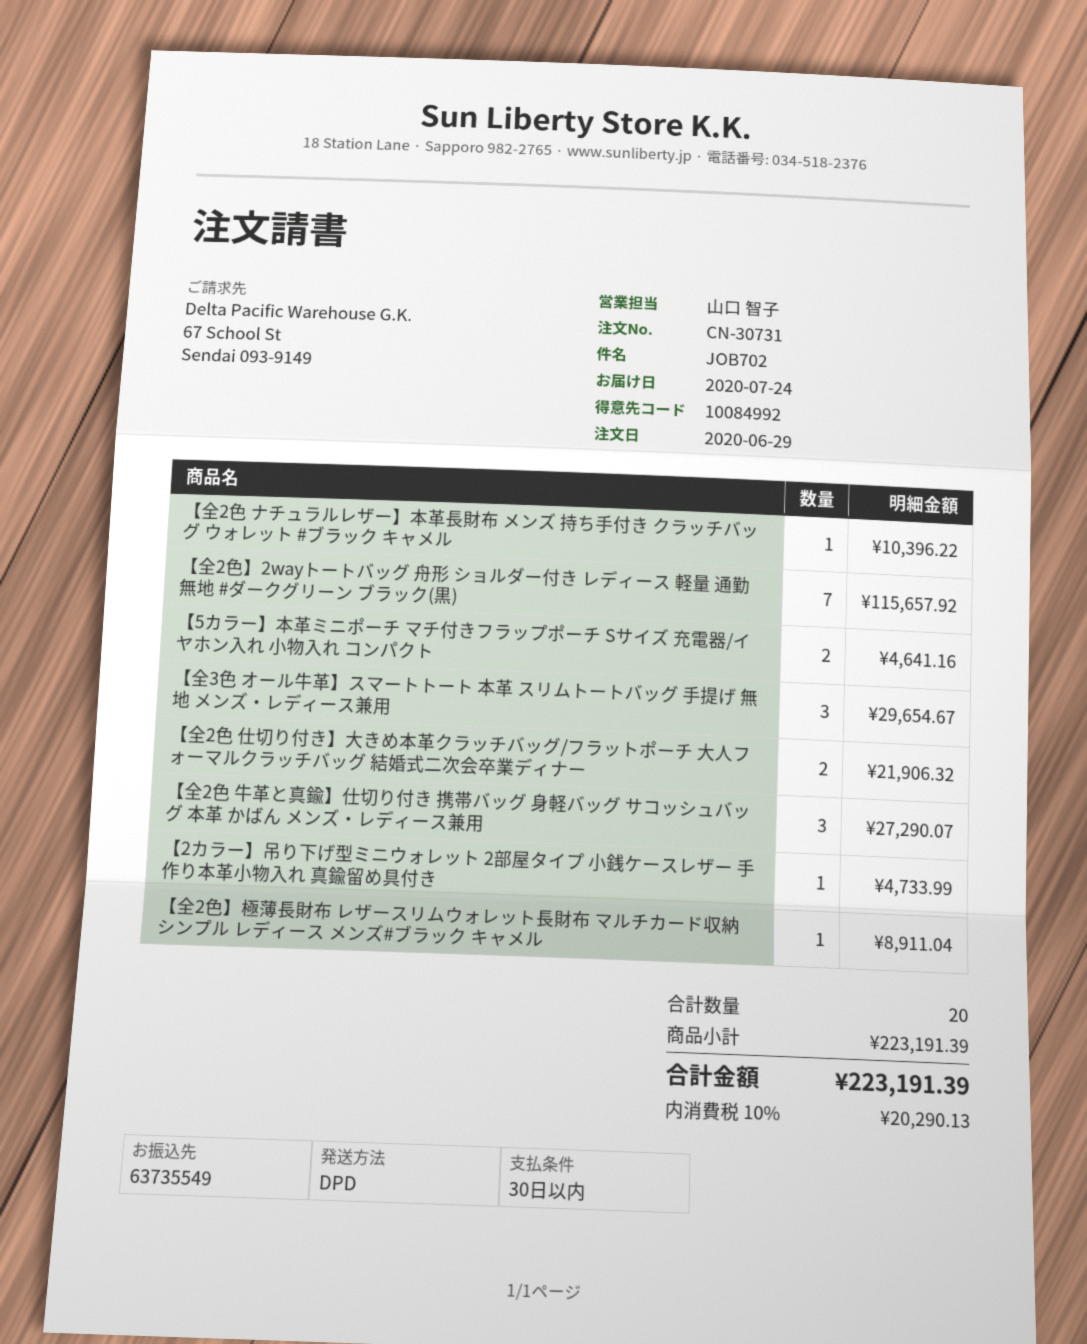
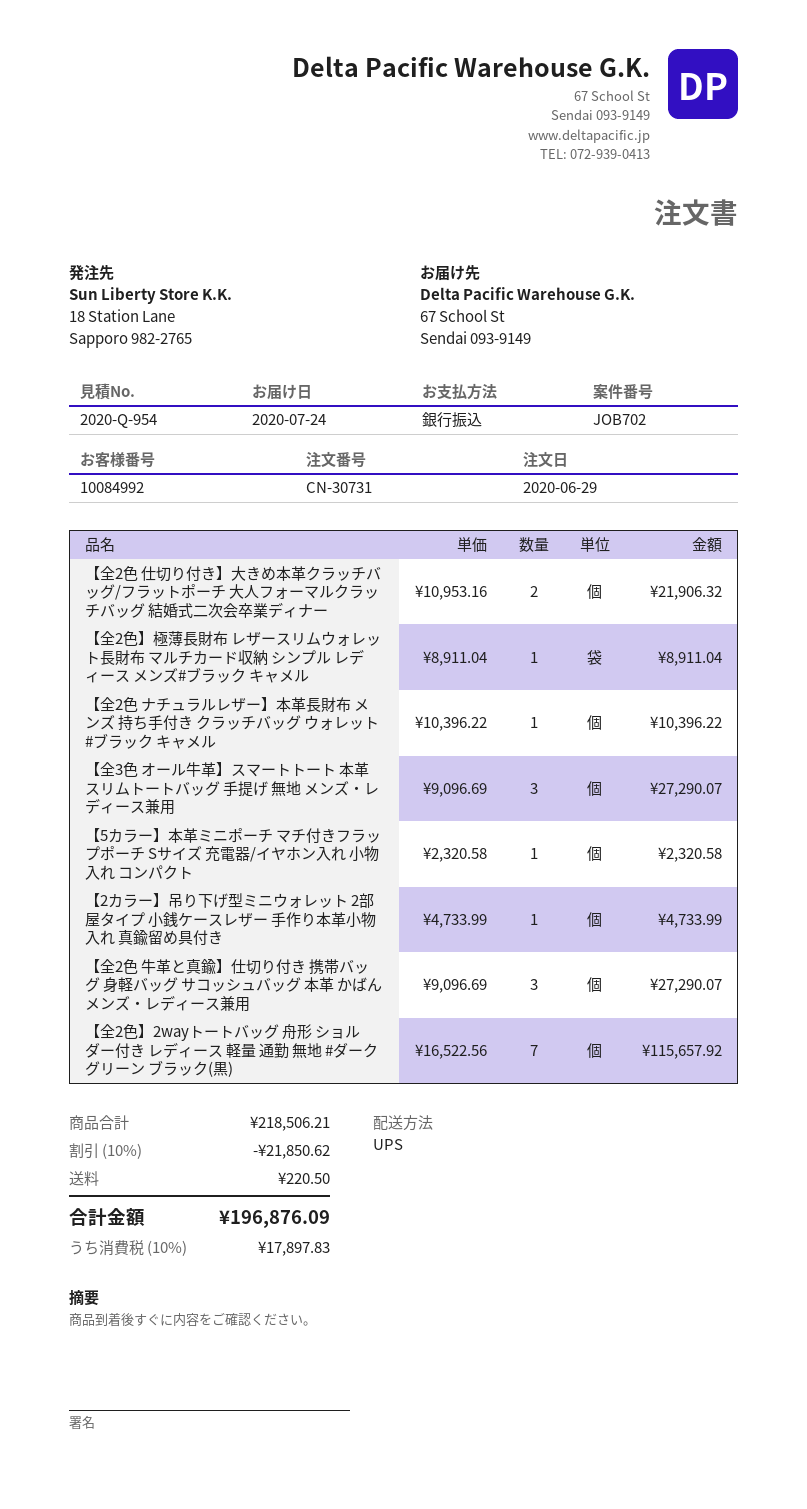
shipping method: DPD -> UPS
【5カラー】本革ミニポーチ マチ付きフラップポーチ Sサイズ 充電器/イヤホン入れ 小物入れ コンパクト: 2 for 4641.16 -> 1 for 2320.58
【全3色 オール牛革】スマートトート 本革 スリムトートバッグ 手提げ 無地 メンズ・レディース兼用: 3 for 29654.67 -> 3 for 27290.07
subtotal: 223191.39 -> 218506.21
discount: none -> 10% = 21850.62
shipping: none -> 220.50
tax: 10% = 20290.13 -> 10% = 17897.83
total: 223191.39 -> 196876.09

